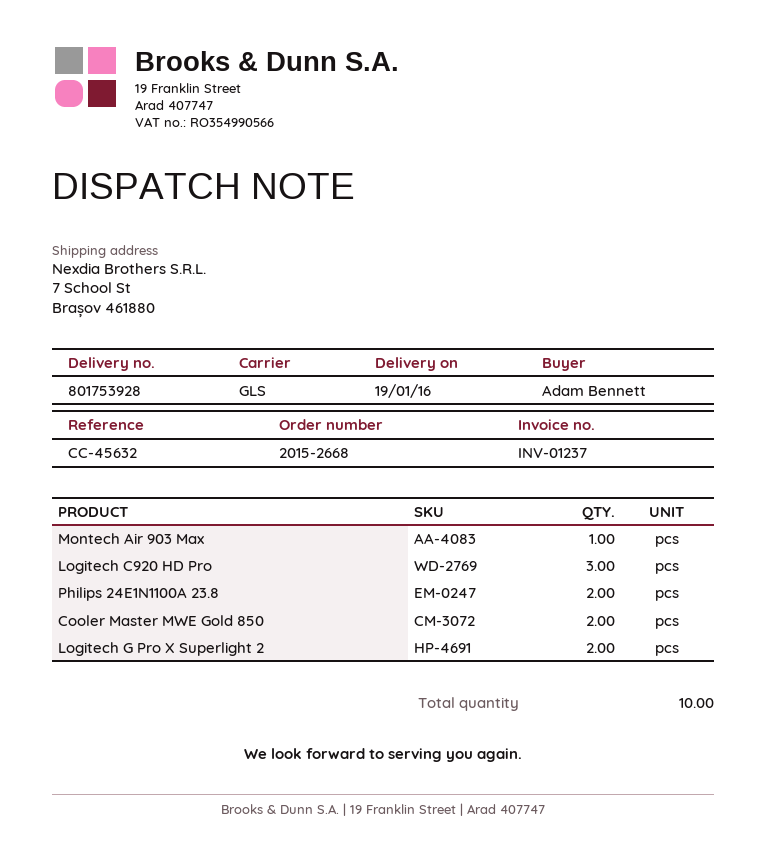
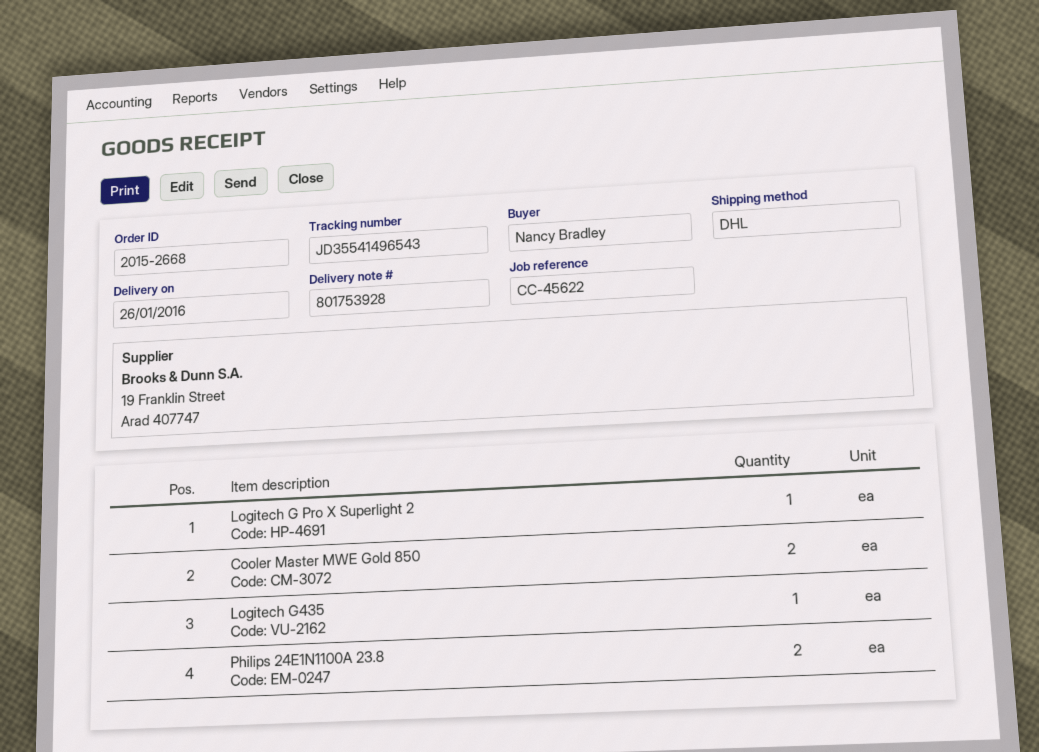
delivery date: 2016-01-19 -> 2016-01-26
reference: CC-45632 -> CC-45622
ordered by: Adam Bennett -> Nancy Bradley
shipping method: GLS -> DHL
Montech Air 903 Max: 1 -> none
Logitech C920 HD Pro: 3 -> none
Logitech G Pro X Superlight 2: 2 -> 1
Logitech G435: none -> 1

